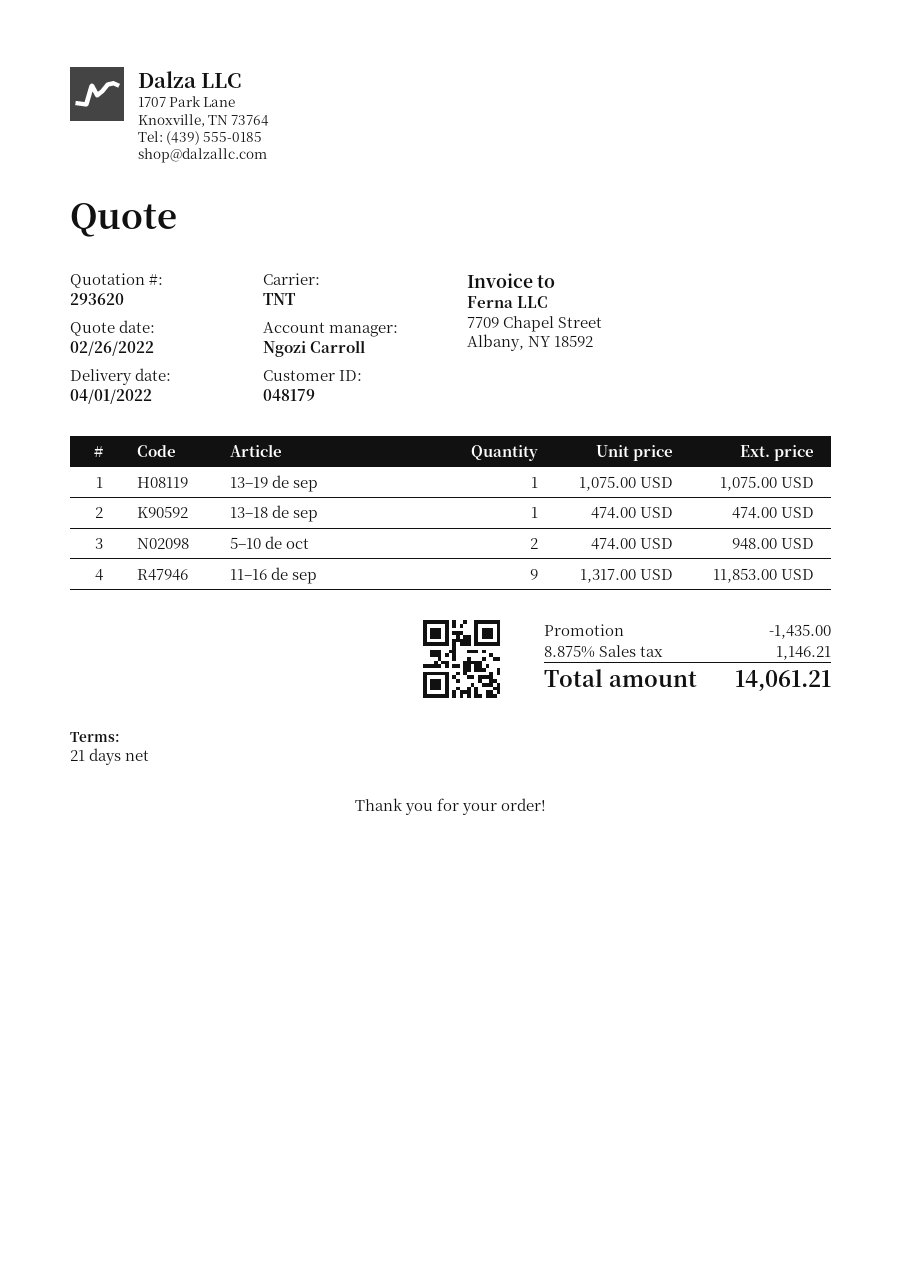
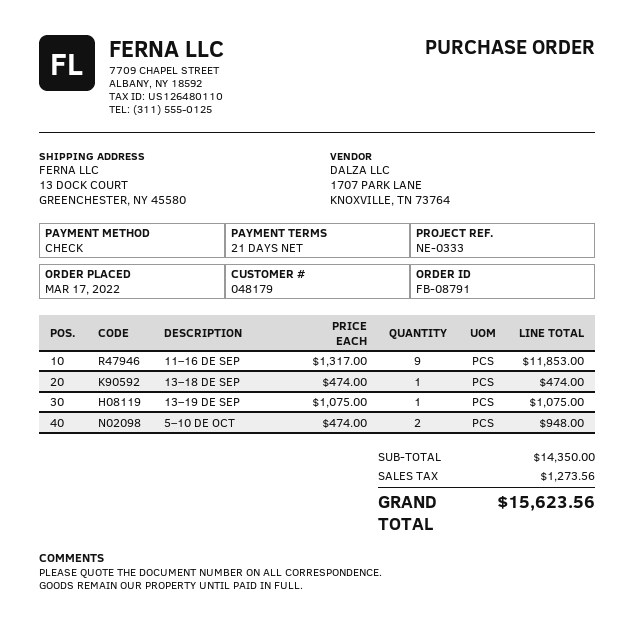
discount: 1435.00 -> none
tax: 1146.21 -> 1273.56
total: 14061.21 -> 15623.56

